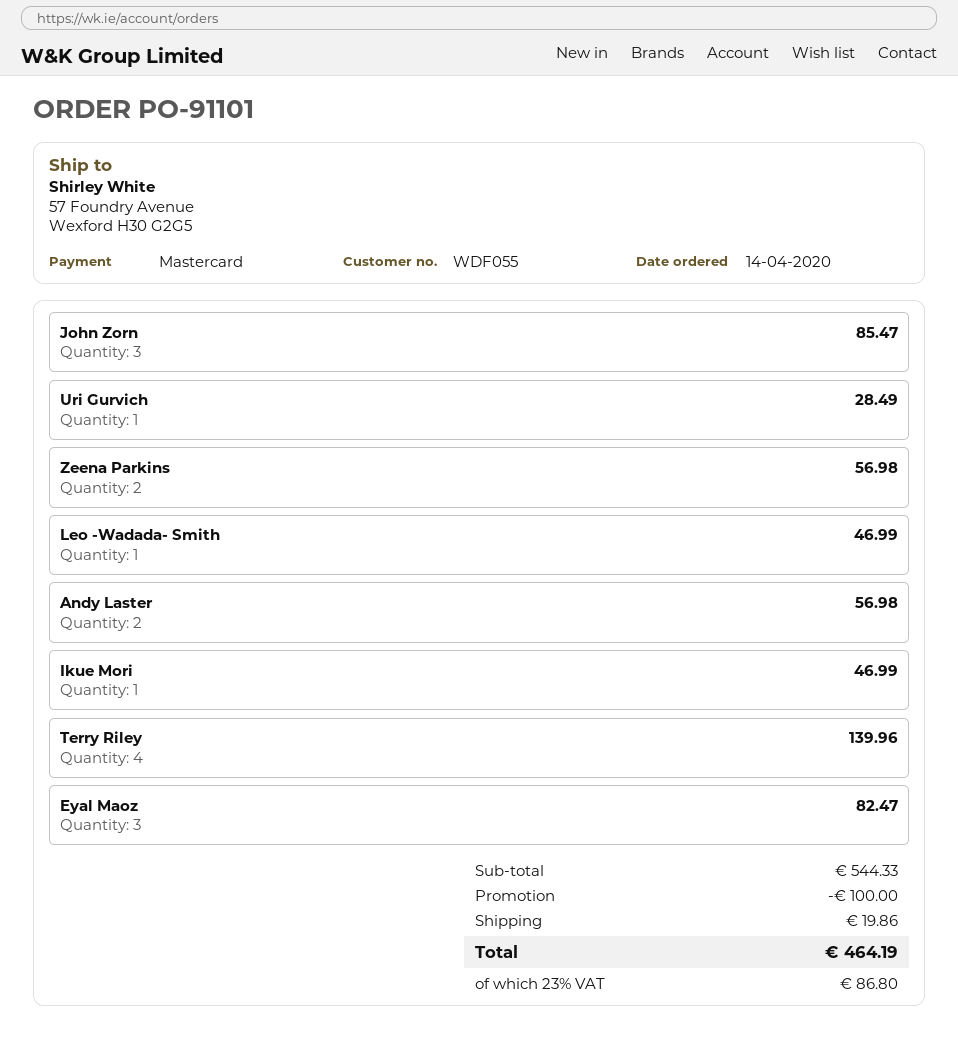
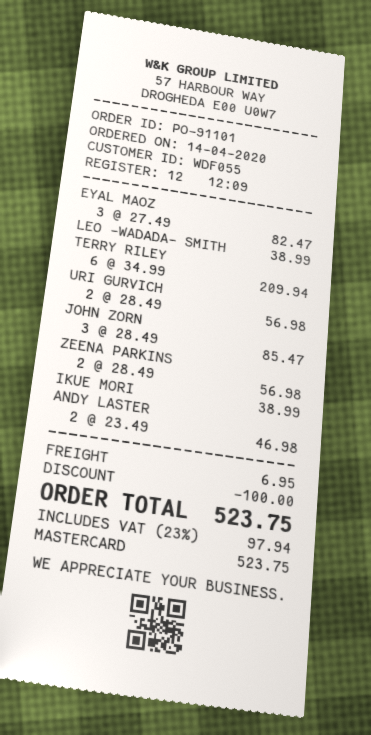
Uri Gurvich: 1 for 28.49 -> 2 for 56.98
Leo -Wadada- Smith: 1 for 46.99 -> 1 for 38.99
Andy Laster: 2 for 56.98 -> 2 for 46.98
Ikue Mori: 1 for 46.99 -> 1 for 38.99
Terry Riley: 4 for 139.96 -> 6 for 209.94
shipping: 19.86 -> 6.95
tax: 23% = 86.80 -> 23% = 97.94
total: 464.19 -> 523.75

